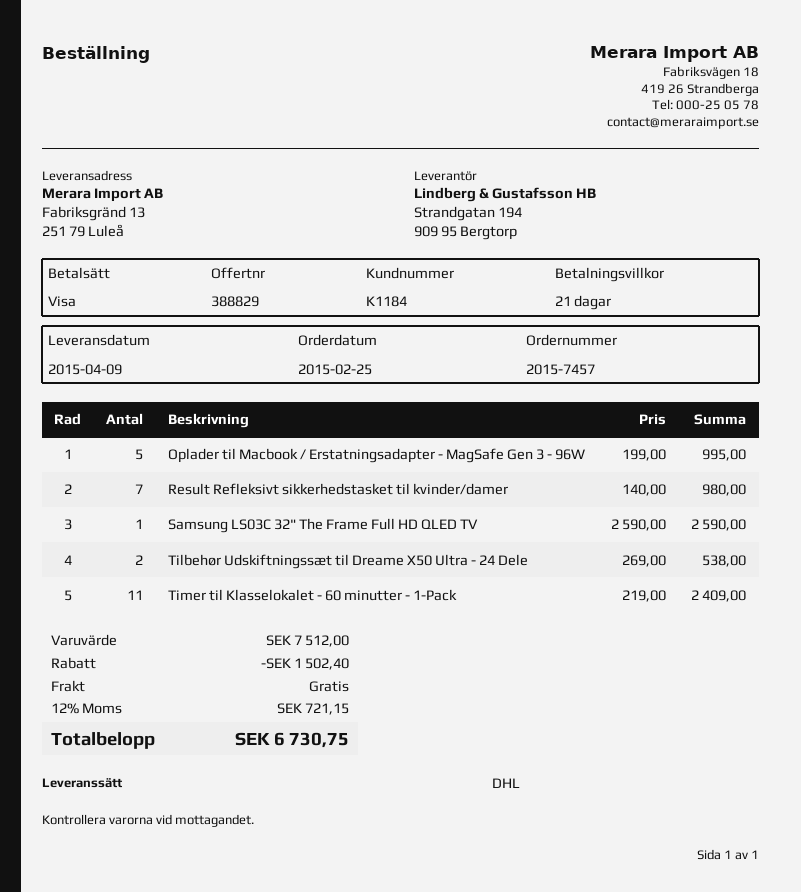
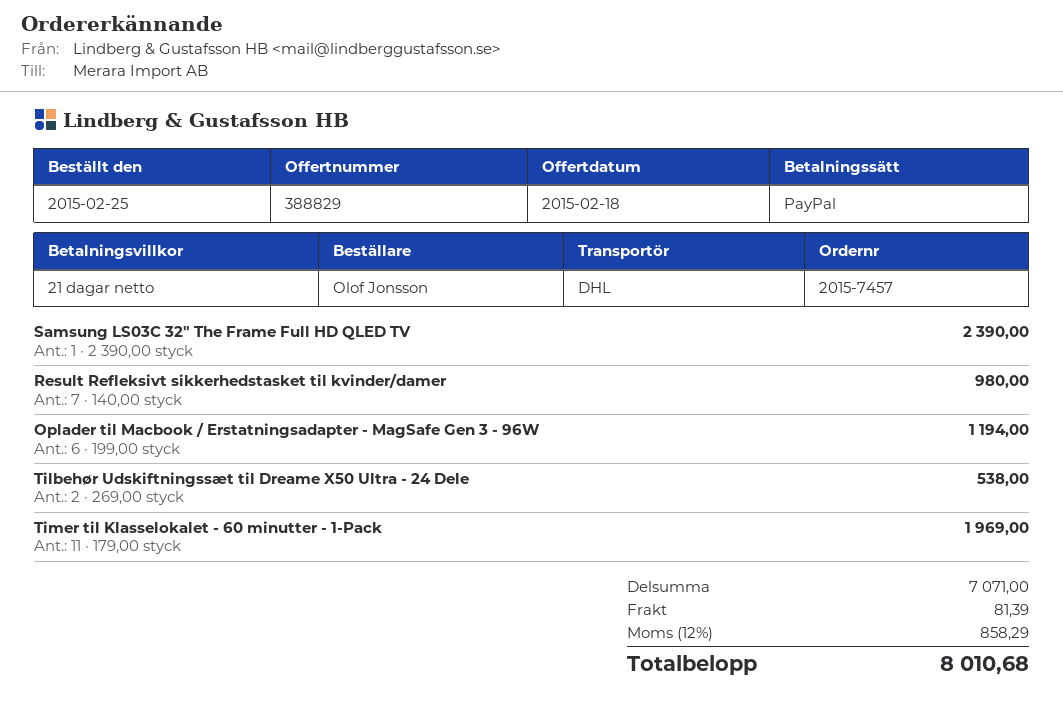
payment method: Visa -> PayPal
Oplader til Macbook / Erstatningsadapter - MagSafe Gen 3 - 96W: 5 x 199.00 = 995.00 -> 6 x 199.00 = 1194.00
Samsung LS03C 32" The Frame Full HD QLED TV: 1 x 2590.00 = 2590.00 -> 1 x 2390.00 = 2390.00
Timer til Klasselokalet - 60 minutter - 1-Pack: 11 x 219.00 = 2409.00 -> 11 x 179.00 = 1969.00
subtotal: 7512.00 -> 7071.00
discount: 1502.40 -> none
shipping: 0.00 -> 81.39
tax: 12% = 721.15 -> 12% = 858.29
total: 6730.75 -> 8010.68

